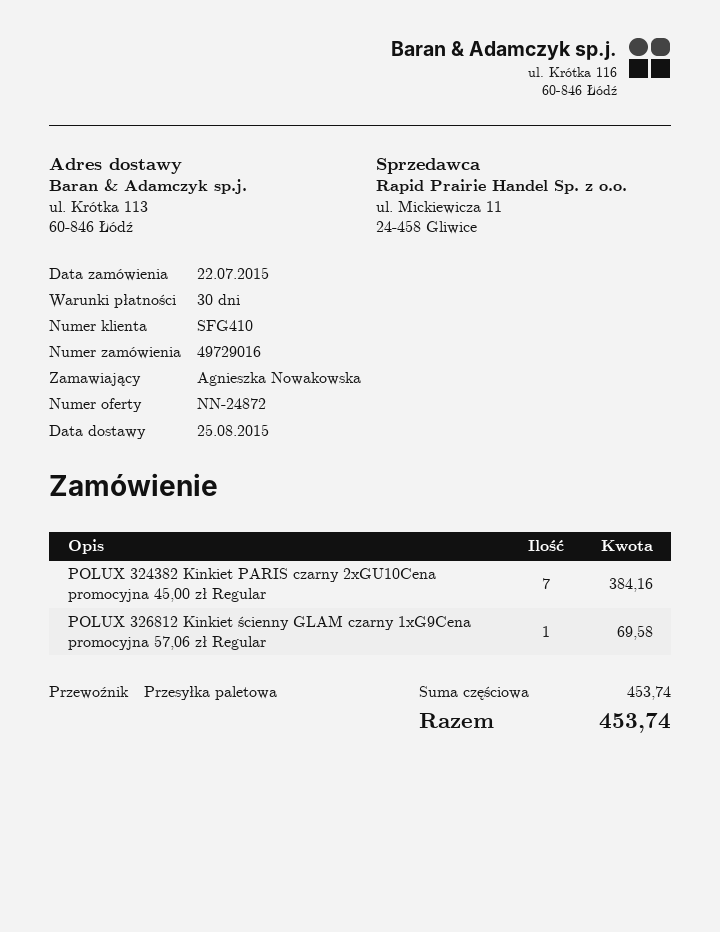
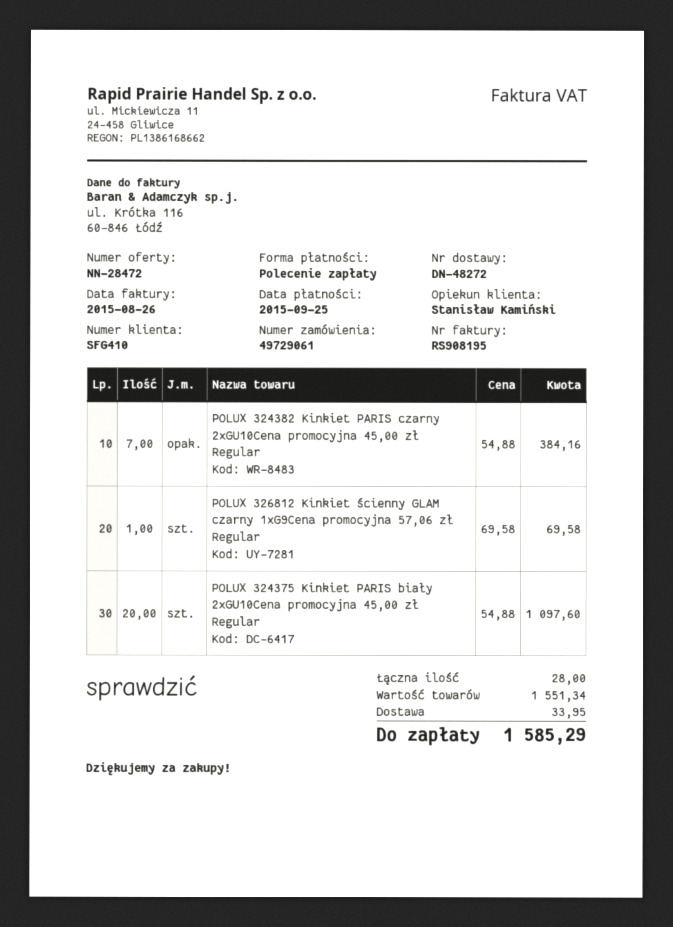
quote number: NN-24872 -> NN-28472
order number: 49729016 -> 49729061
POLUX 324375 Kinkiet PARIS biały 2xGU10Cena promocyjna 45,00 zł Regular: none -> 20 for 1097.60
subtotal: 453.74 -> 1551.34
shipping: none -> 33.95
total: 453.74 -> 1585.29

